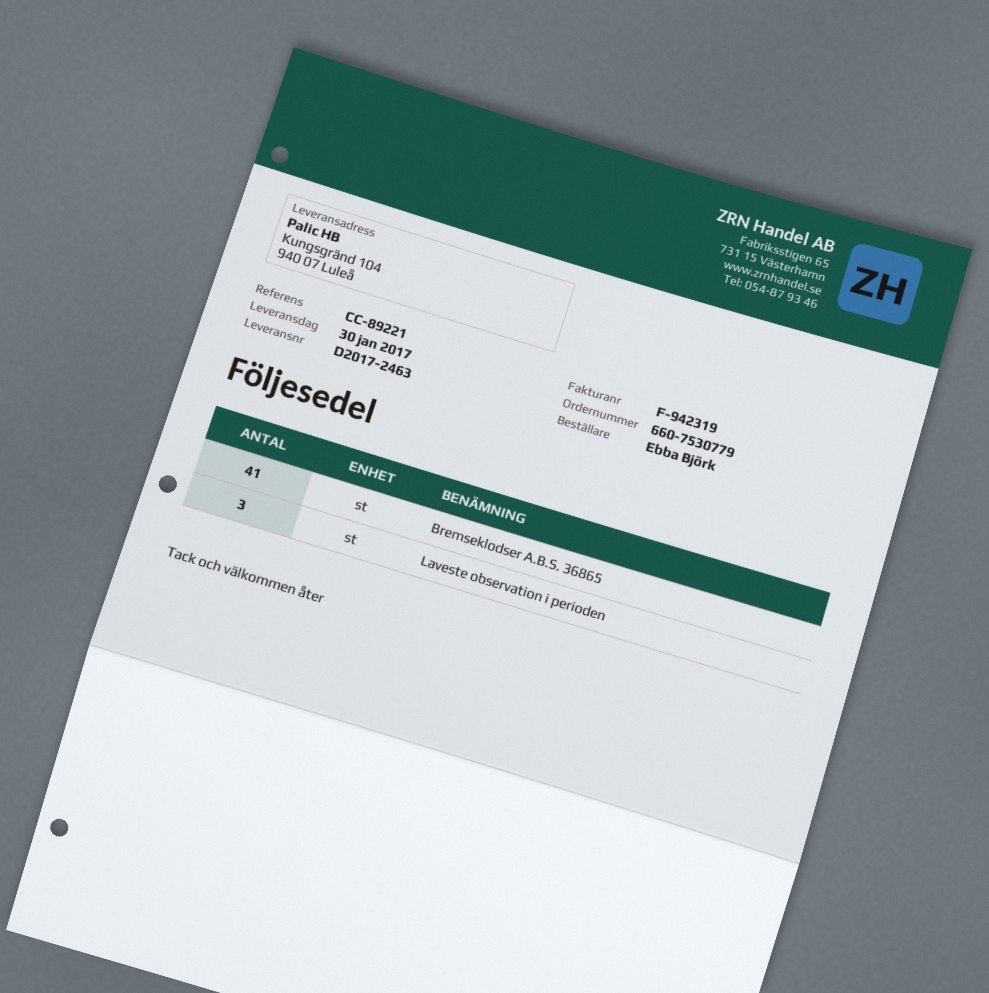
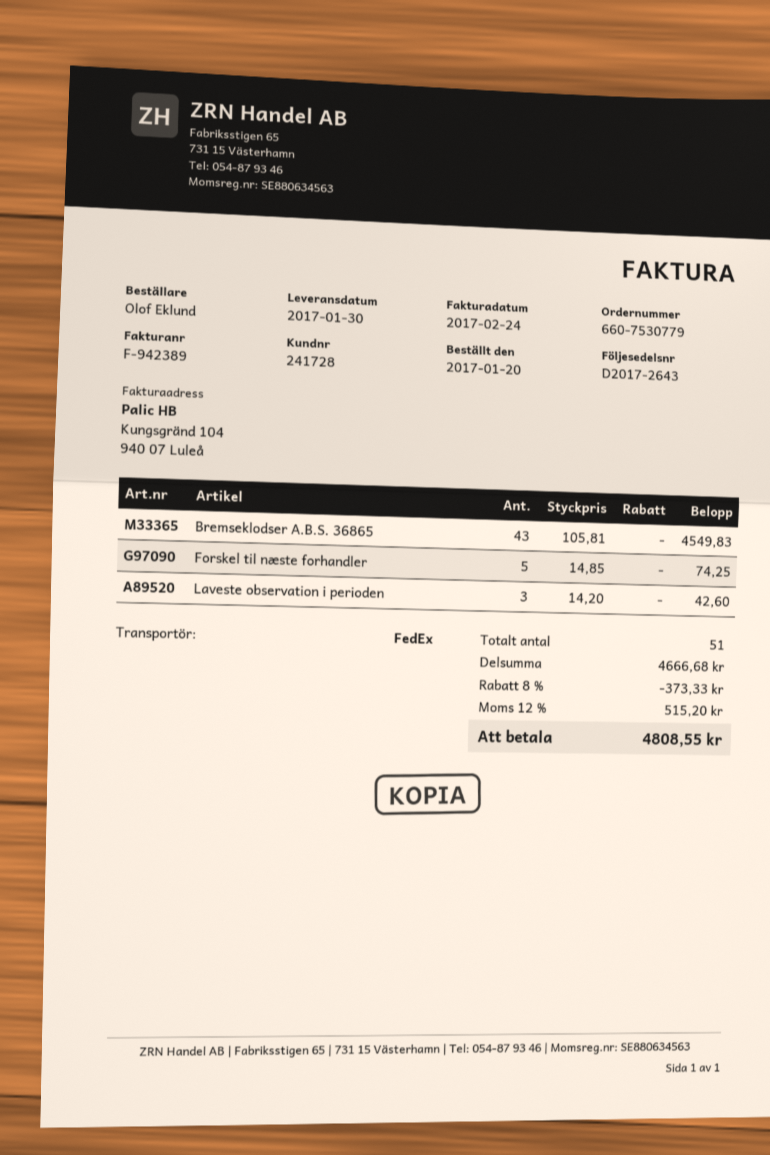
delivery note number: D2017-2463 -> D2017-2643
invoice number: F-942319 -> F-942389
ordered by: Ebba Björk -> Olof Eklund
Bremseklodser A.B.S. 36865: 41 -> 43
Forskel til næste forhandler: none -> 5

